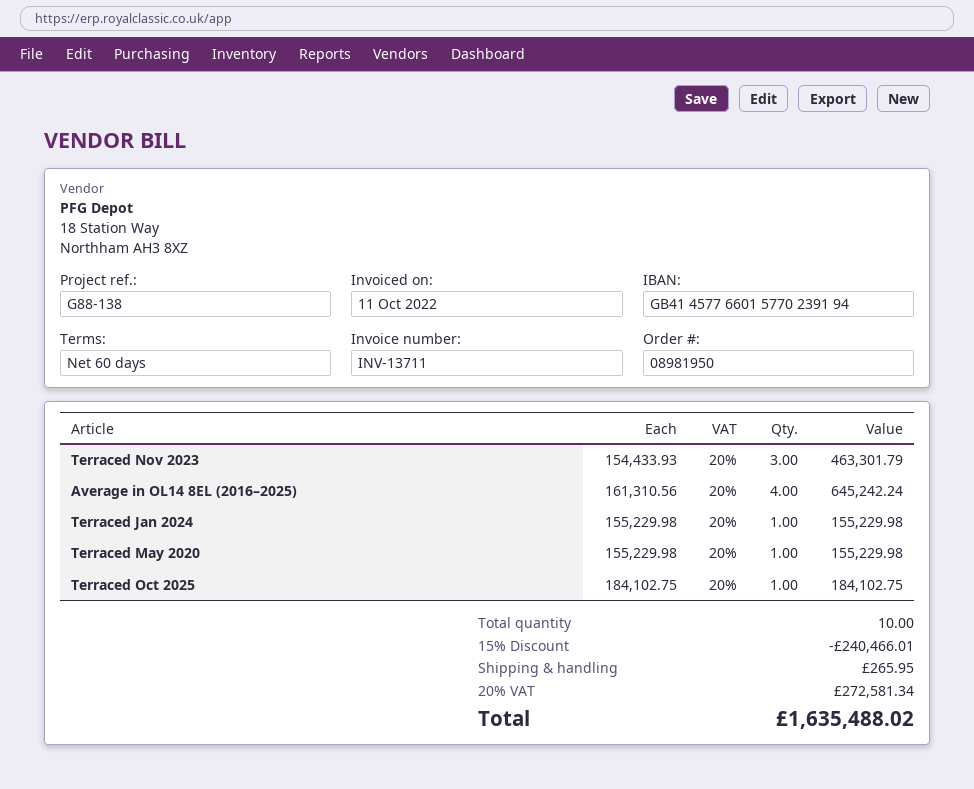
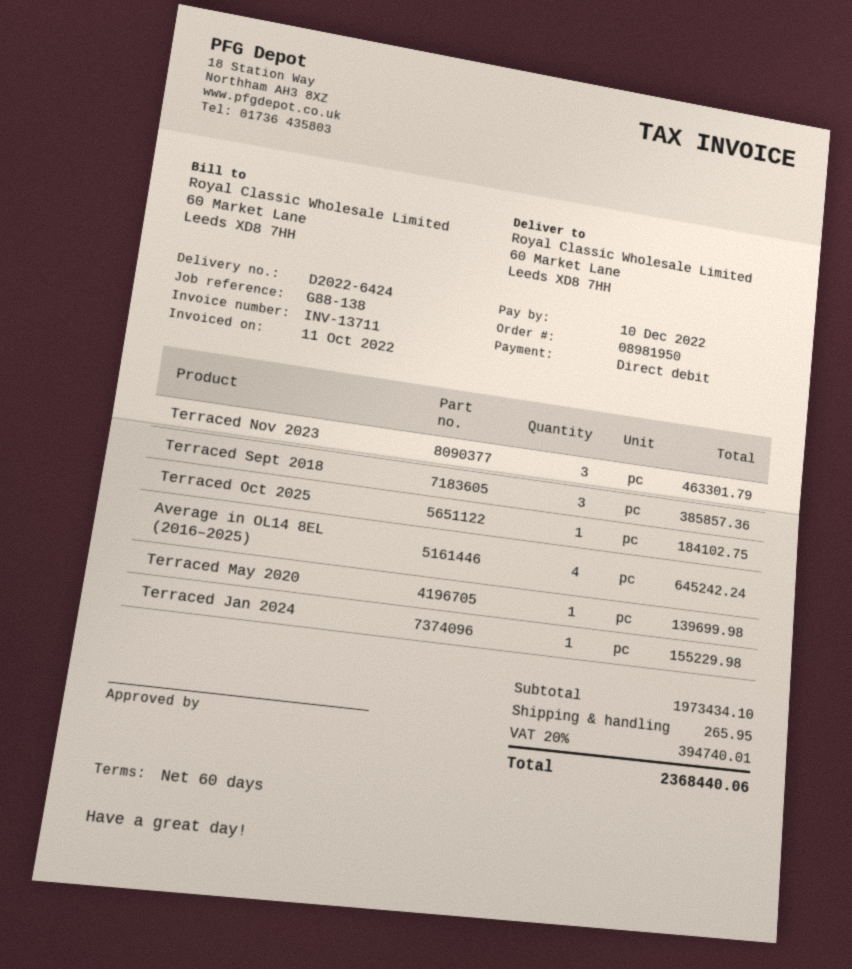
Terraced May 2020: 1 for 155229.98 -> 1 for 139699.98
Terraced Sept 2018: none -> 3 for 385857.36
discount: 15% = 240466.01 -> none
tax: 20% = 272581.34 -> 20% = 394740.01
total: 1635488.02 -> 2368440.06

